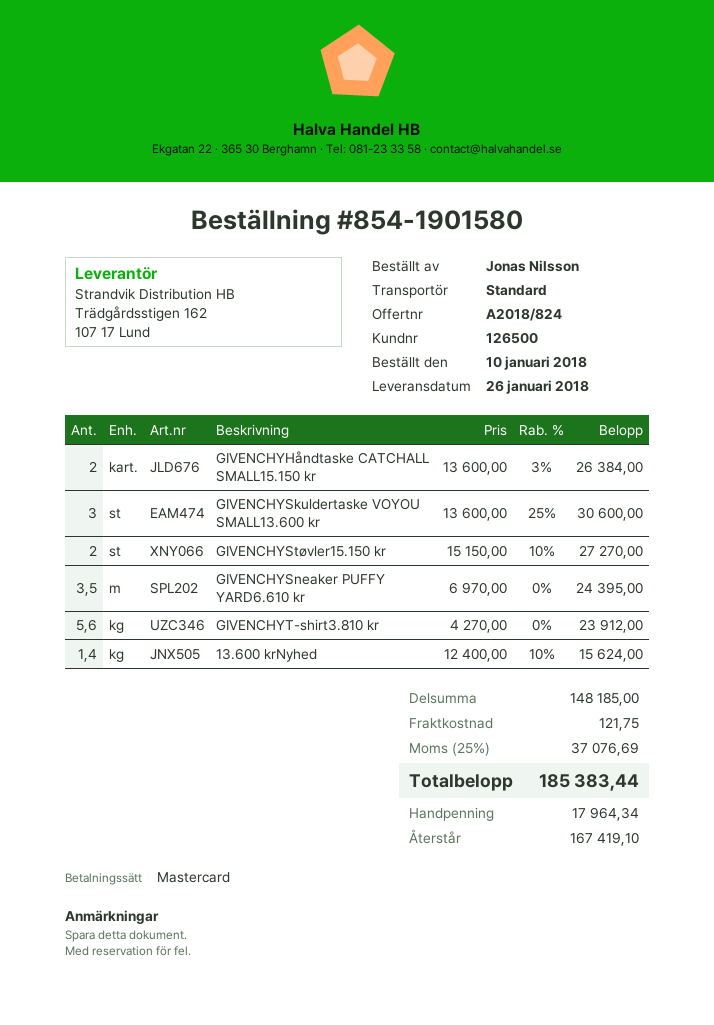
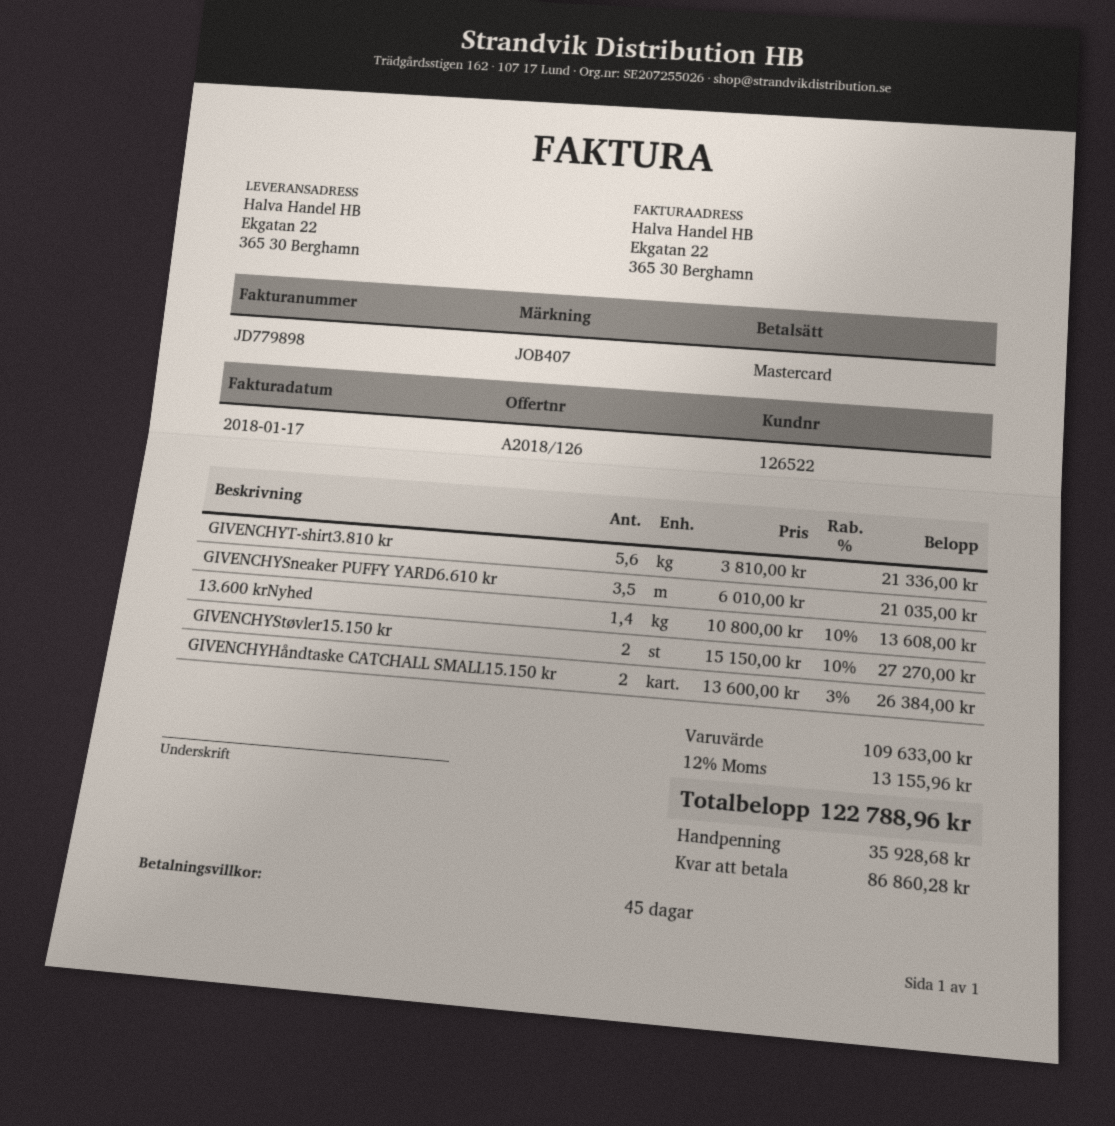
quote number: A2018/824 -> A2018/126
customer number: 126500 -> 126522
GIVENCHYSkuldertaske VOYOU SMALL13.600 kr: 3 x 13600.00 - 25% = 30600.00 -> none
GIVENCHYSneaker PUFFY YARD6.610 kr: 3.5 x 6970.00 = 24395.00 -> 3.5 x 6010.00 = 21035.00
GIVENCHYT-shirt3.810 kr: 5.6 x 4270.00 = 23912.00 -> 5.6 x 3810.00 = 21336.00
13.600 krNyhed: 1.4 x 12400.00 - 10% = 15624.00 -> 1.4 x 10800.00 - 10% = 13608.00
subtotal: 148185.00 -> 109633.00
shipping: 121.75 -> none
tax: 25% = 37076.69 -> 12% = 13155.96
total: 185383.44 -> 122788.96
deposit: 17964.34 -> 35928.68
balance: 167419.10 -> 86860.28

